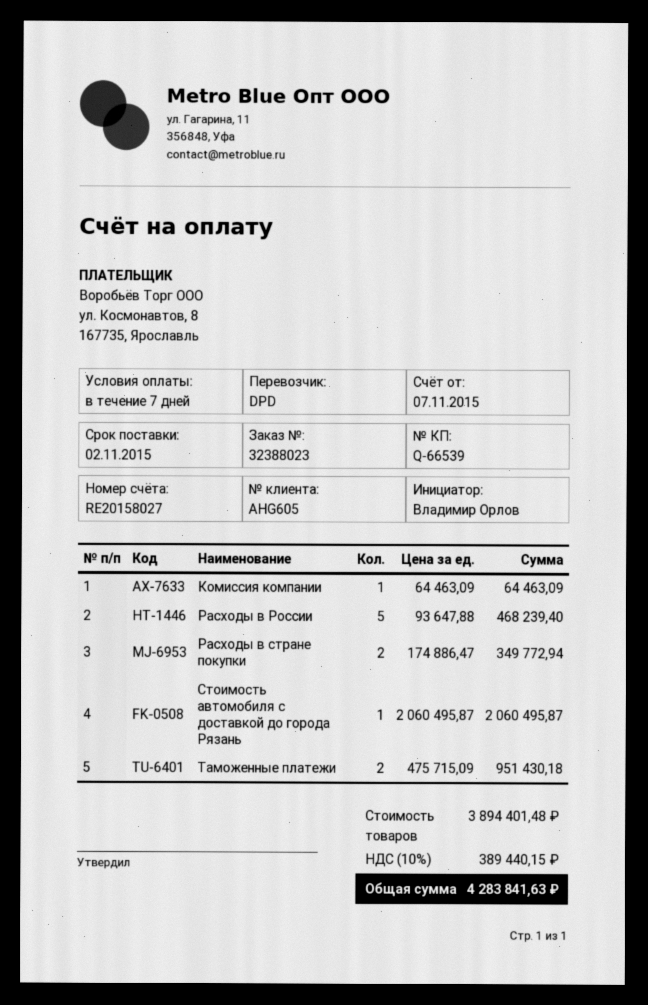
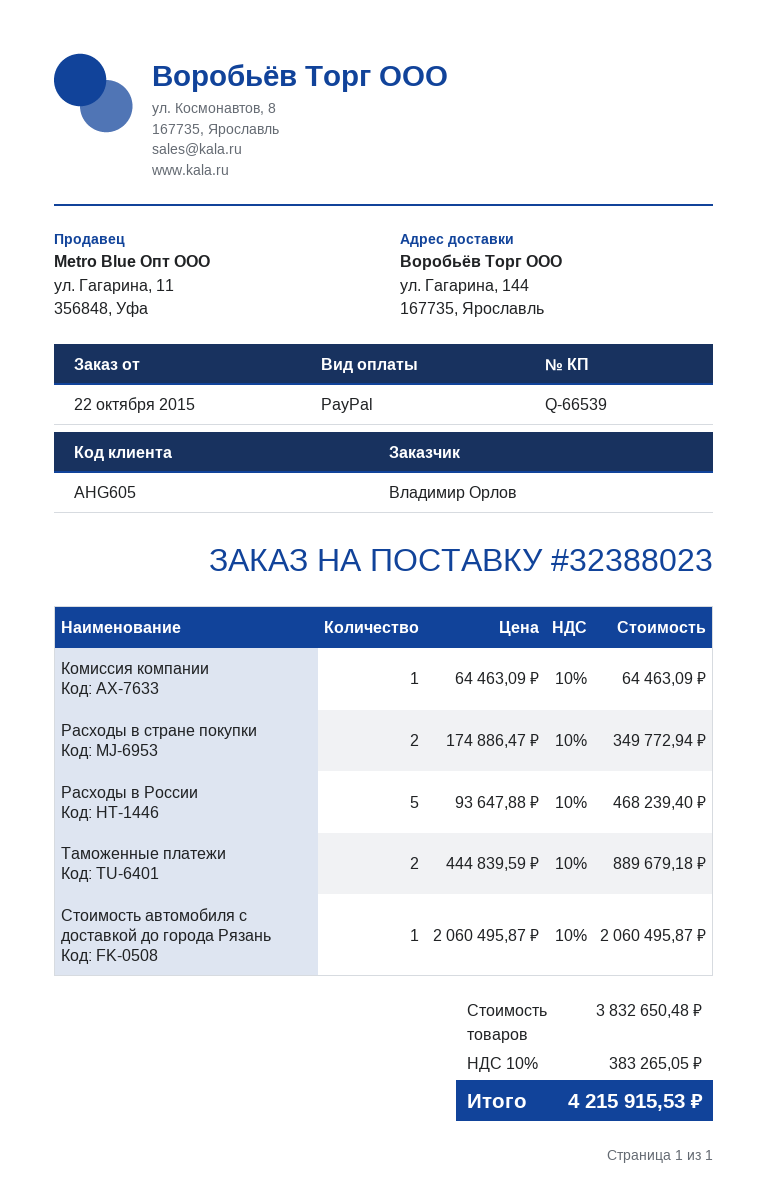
Таможенные платежи: 2 x 475715.09 = 951430.18 -> 2 x 444839.59 = 889679.18
subtotal: 3894401.48 -> 3832650.48
tax: 10% = 389440.15 -> 10% = 383265.05
total: 4283841.63 -> 4215915.53

